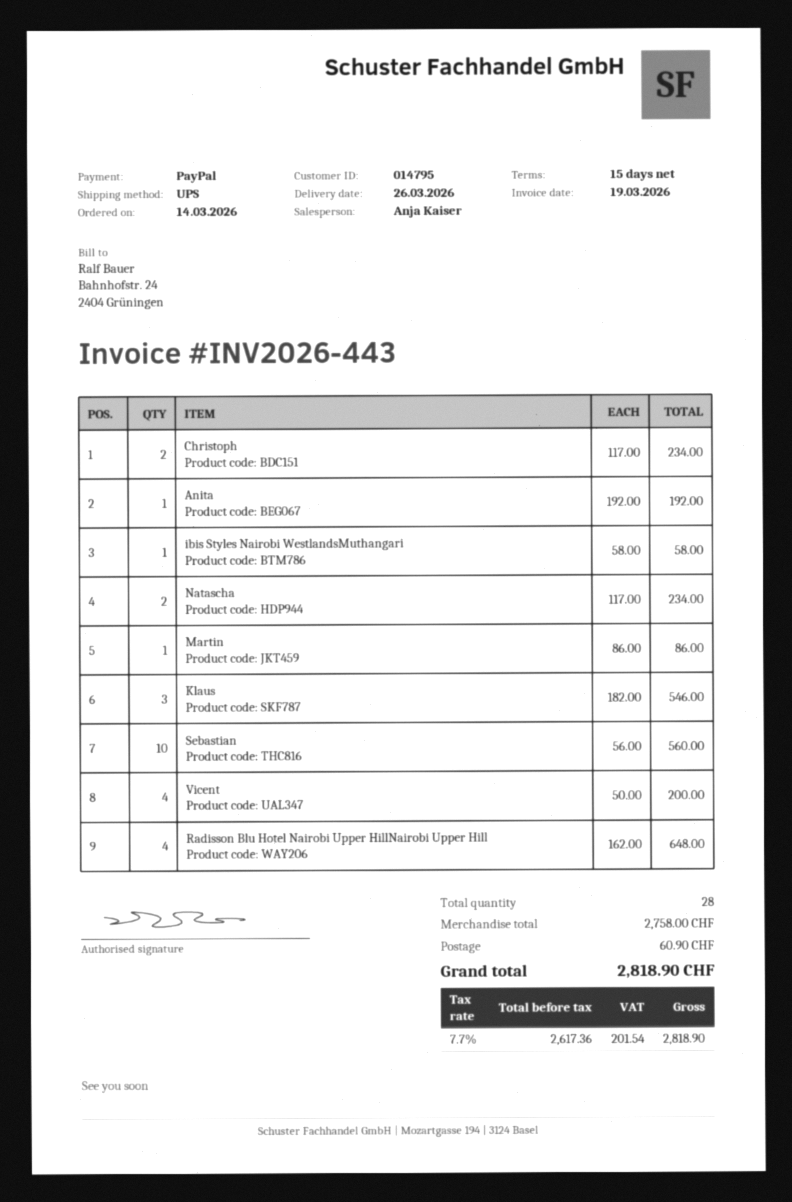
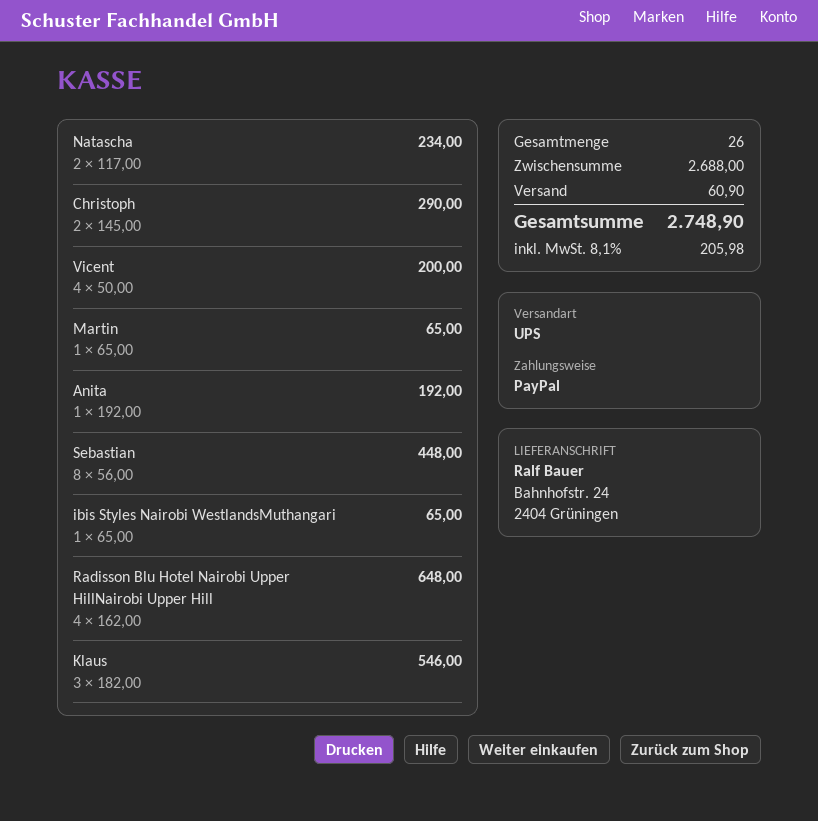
Christoph: 2 x 117.00 = 234.00 -> 2 x 145.00 = 290.00
ibis Styles Nairobi WestlandsMuthangari: 1 x 58.00 = 58.00 -> 1 x 65.00 = 65.00
Martin: 1 x 86.00 = 86.00 -> 1 x 65.00 = 65.00
Sebastian: 10 x 56.00 = 560.00 -> 8 x 56.00 = 448.00
total quantity: 28 -> 26
subtotal: 2758.00 -> 2688.00
tax: 7.7% = 201.54 -> 8.1% = 205.98
total: 2818.90 -> 2748.90

